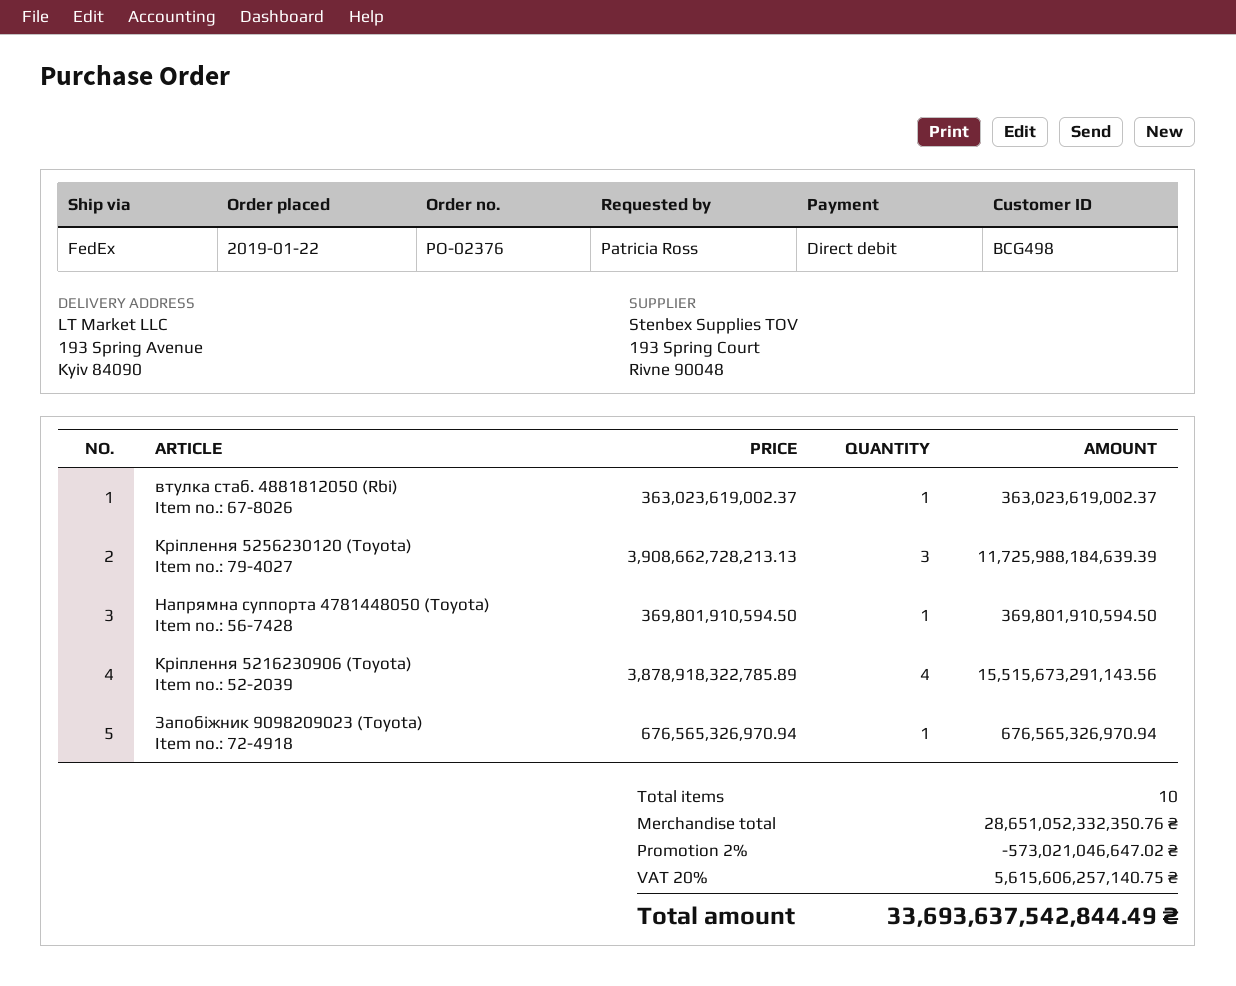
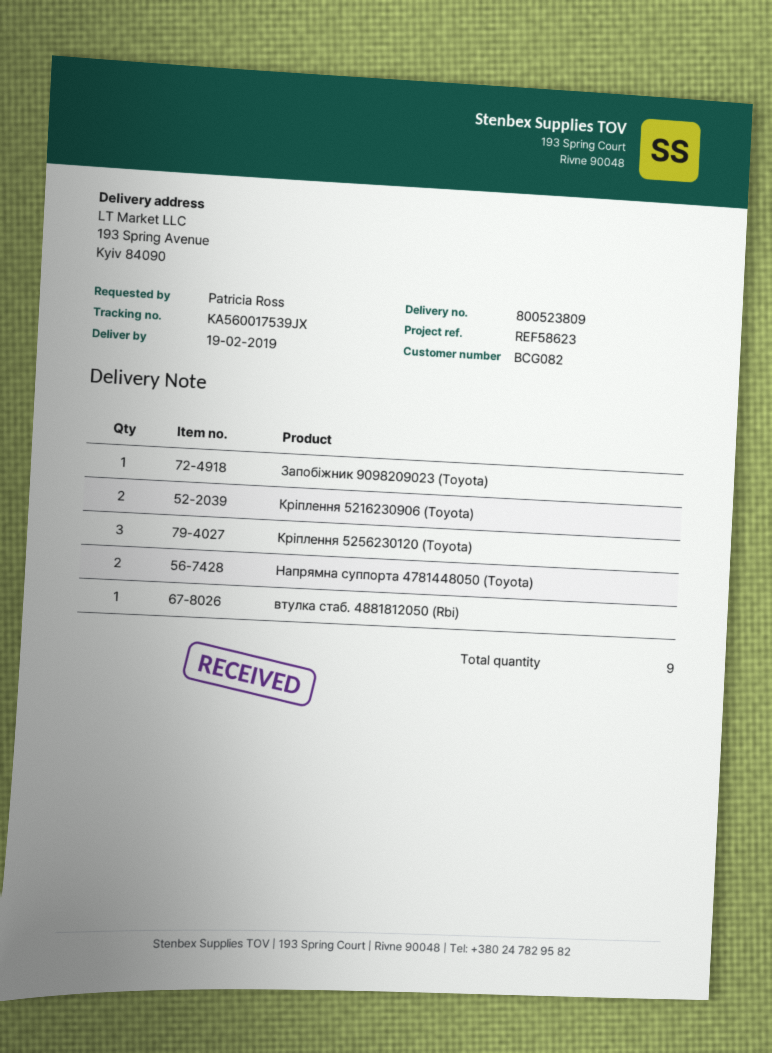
customer number: BCG498 -> BCG082
Напрямна суппорта 4781448050 (Toyota): 1 -> 2
Кріплення 5216230906 (Toyota): 4 -> 2
total quantity: 10 -> 9

